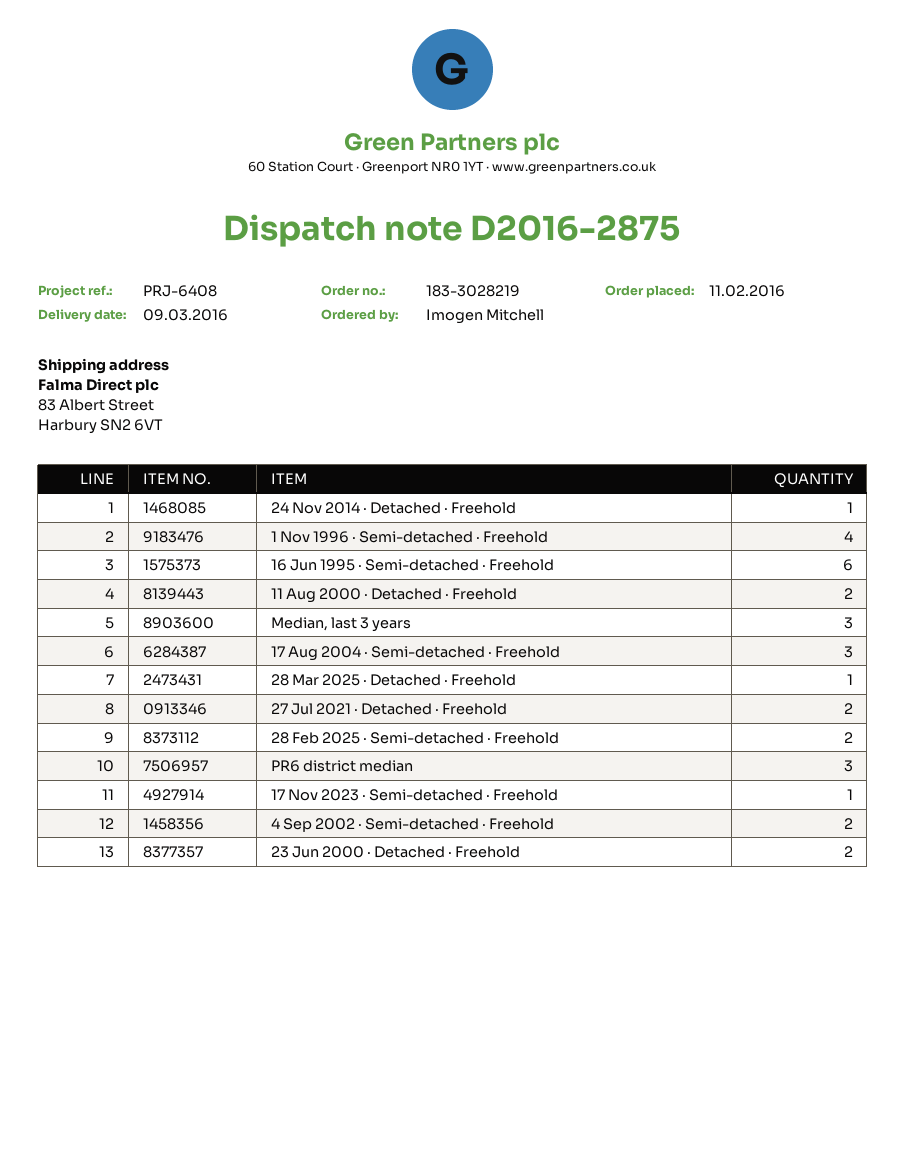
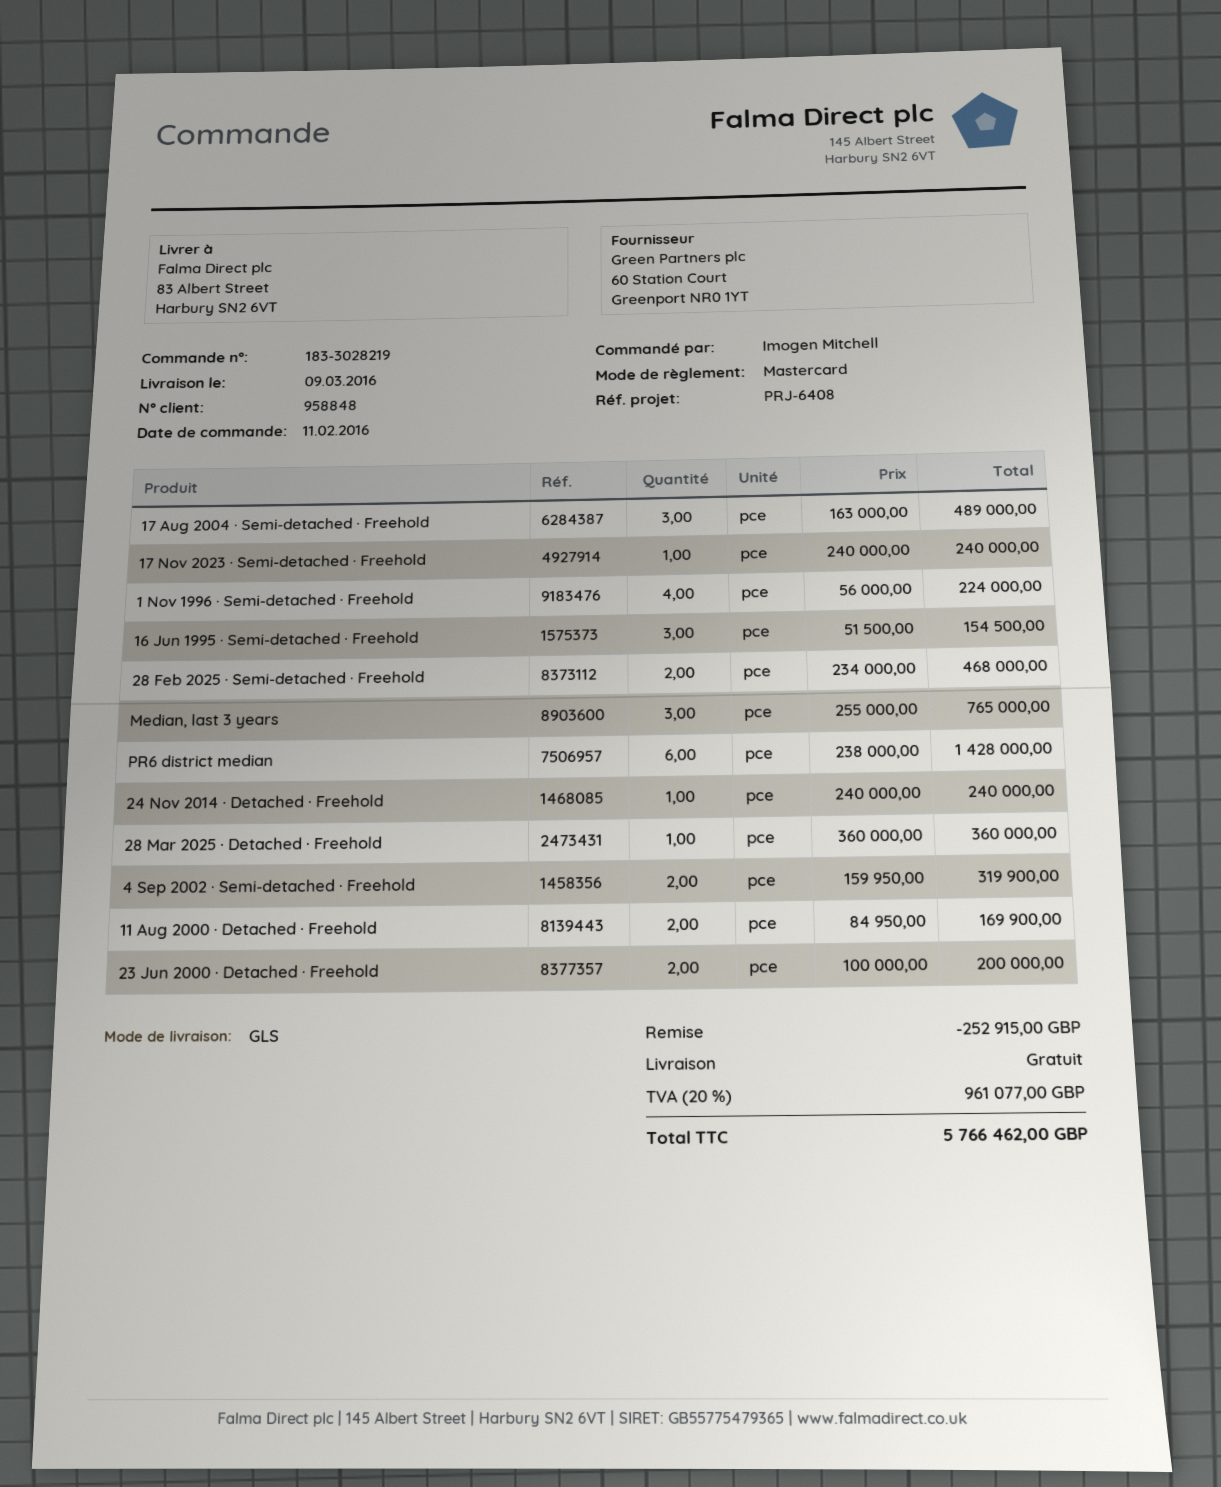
16 Jun 1995 · Semi-detached · Freehold: 6 -> 3
27 Jul 2021 · Detached · Freehold: 2 -> none
PR6 district median: 3 -> 6

